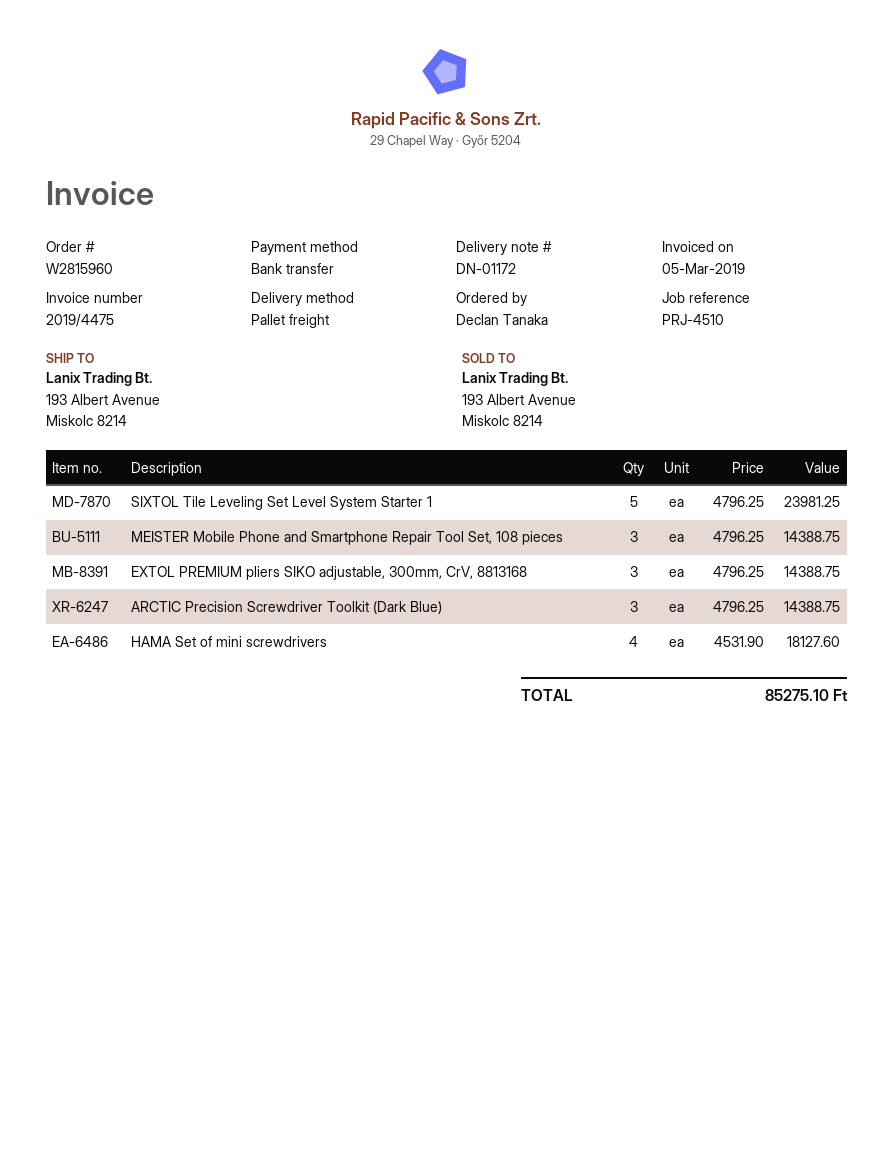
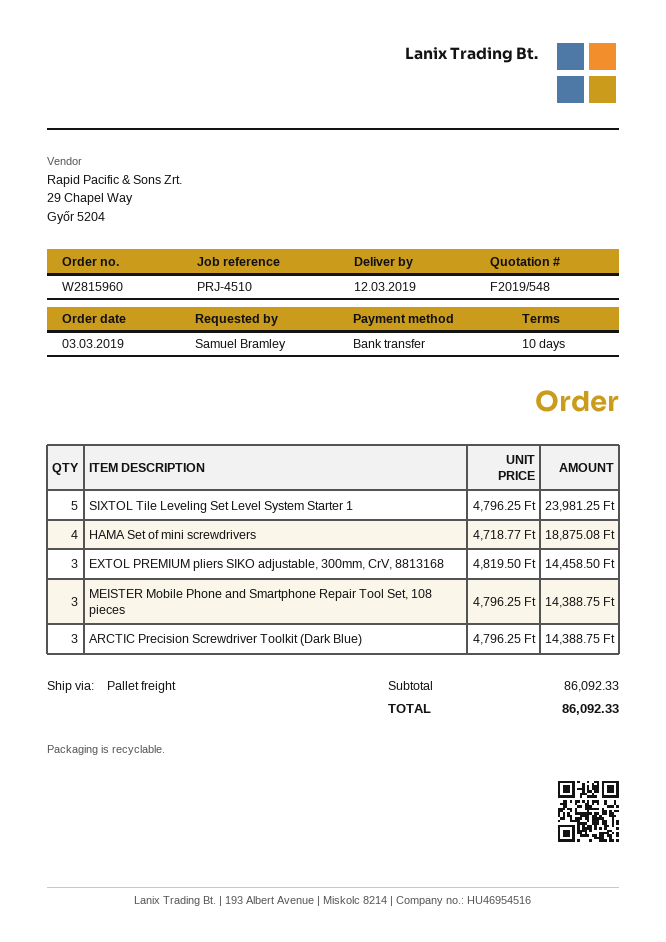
ordered by: Declan Tanaka -> Samuel Bramley
EXTOL PREMIUM pliers SIKO adjustable, 300mm, CrV, 8813168: 3 x 4796.25 = 14388.75 -> 3 x 4819.50 = 14458.50
HAMA Set of mini screwdrivers: 4 x 4531.90 = 18127.60 -> 4 x 4718.77 = 18875.08
total: 85275.10 -> 86092.33

